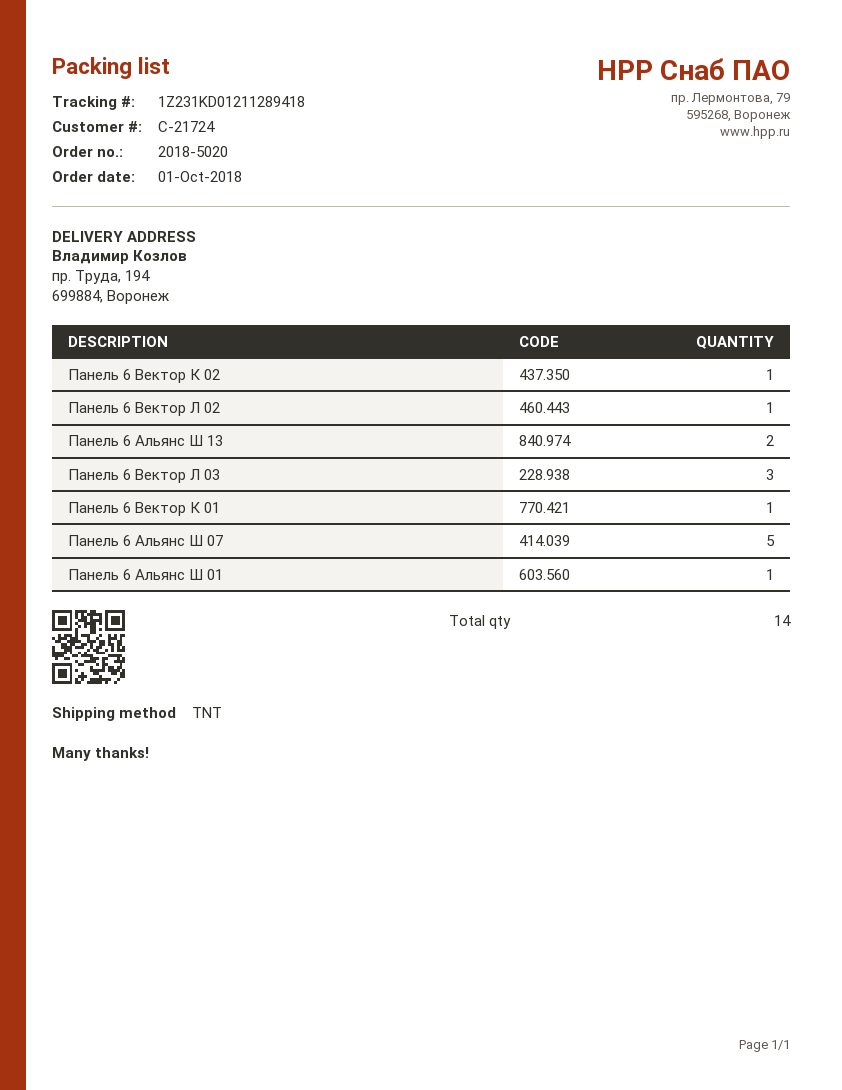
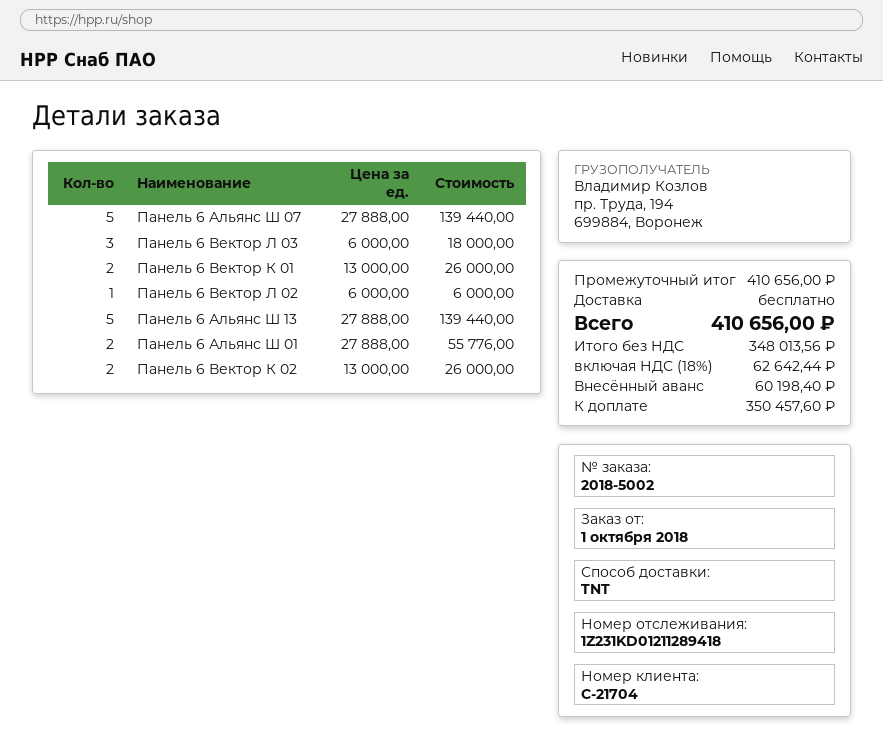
order number: 2018-5020 -> 2018-5002
customer number: C-21724 -> C-21704
Панель 6 Вектор К 02: 1 -> 2
Панель 6 Альянс Ш 13: 2 -> 5
Панель 6 Вектор К 01: 1 -> 2
Панель 6 Альянс Ш 01: 1 -> 2

